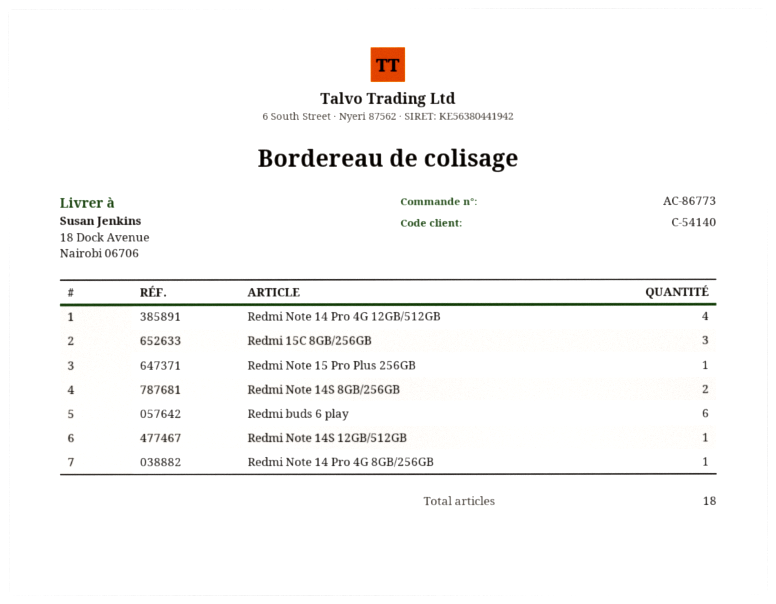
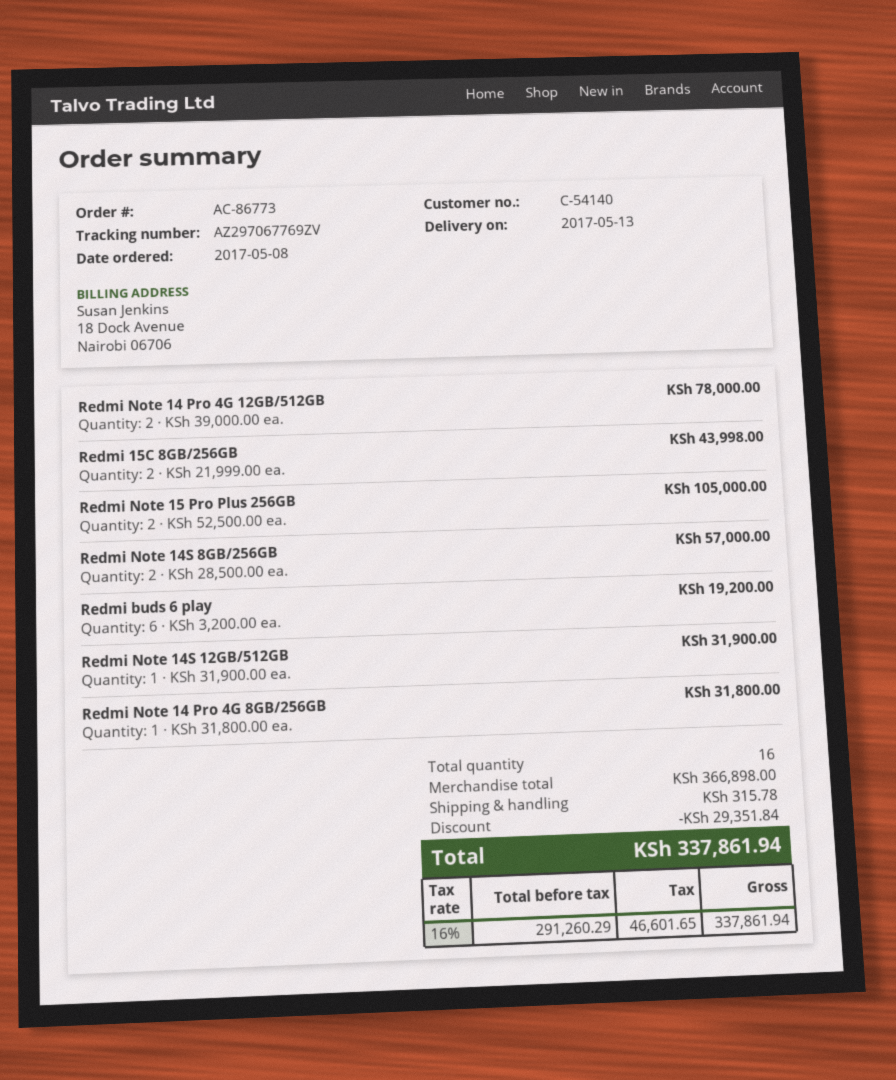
Redmi Note 14 Pro 4G 12GB/512GB: 4 -> 2
Redmi 15C 8GB/256GB: 3 -> 2
Redmi Note 15 Pro Plus 256GB: 1 -> 2
total quantity: 18 -> 16

